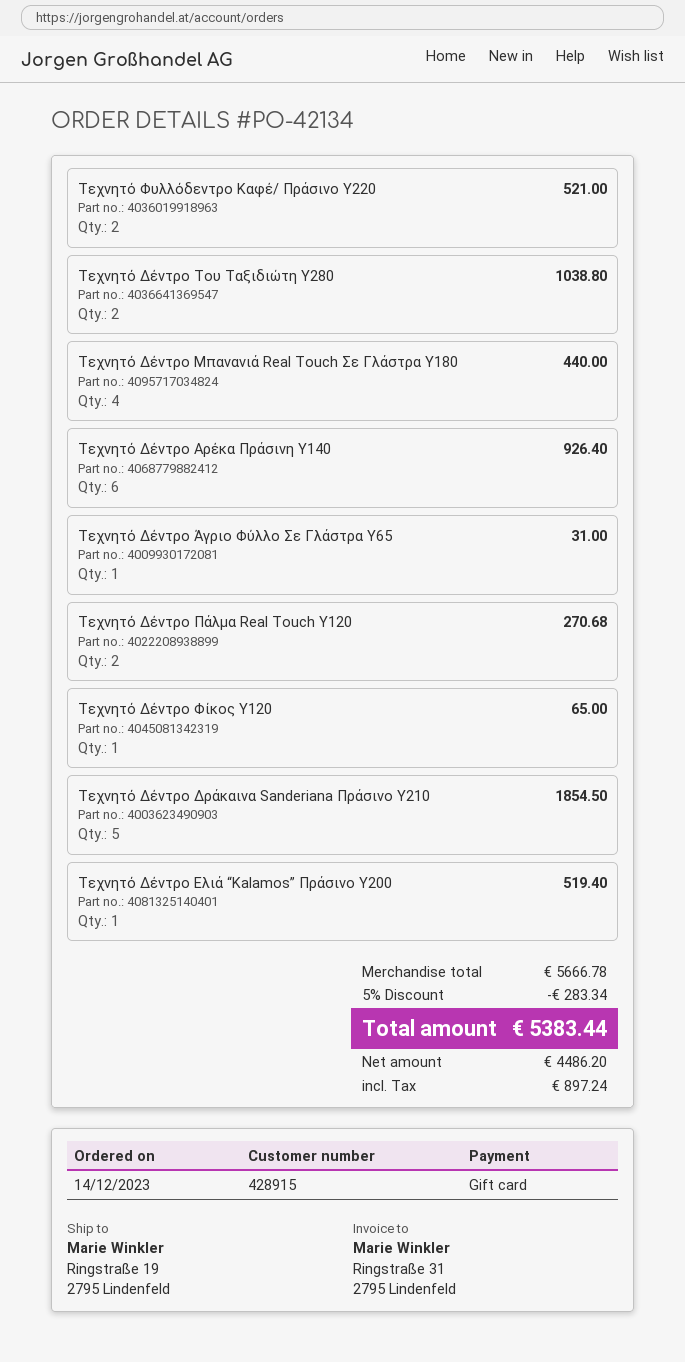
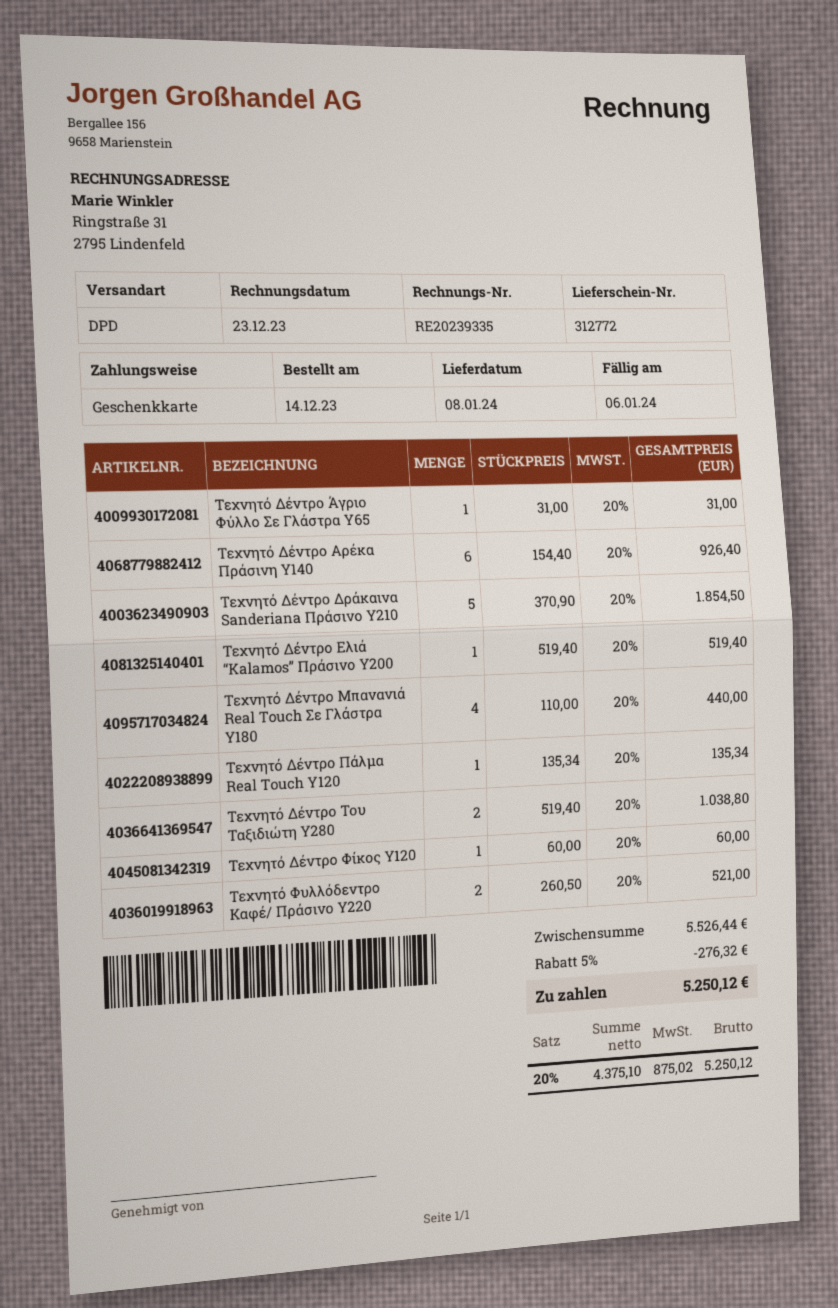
Τεχνητό Δέντρο Πάλμα Real Touch Y120: 2 for 270.68 -> 1 for 135.34
Τεχνητό Δέντρο Φίκος Υ120: 1 for 65.00 -> 1 for 60.00
subtotal: 5666.78 -> 5526.44
discount: 5% = 283.34 -> 5% = 276.32
net: 4486.20 -> 4375.10
tax: 897.24 -> 875.02
total: 5383.44 -> 5250.12

